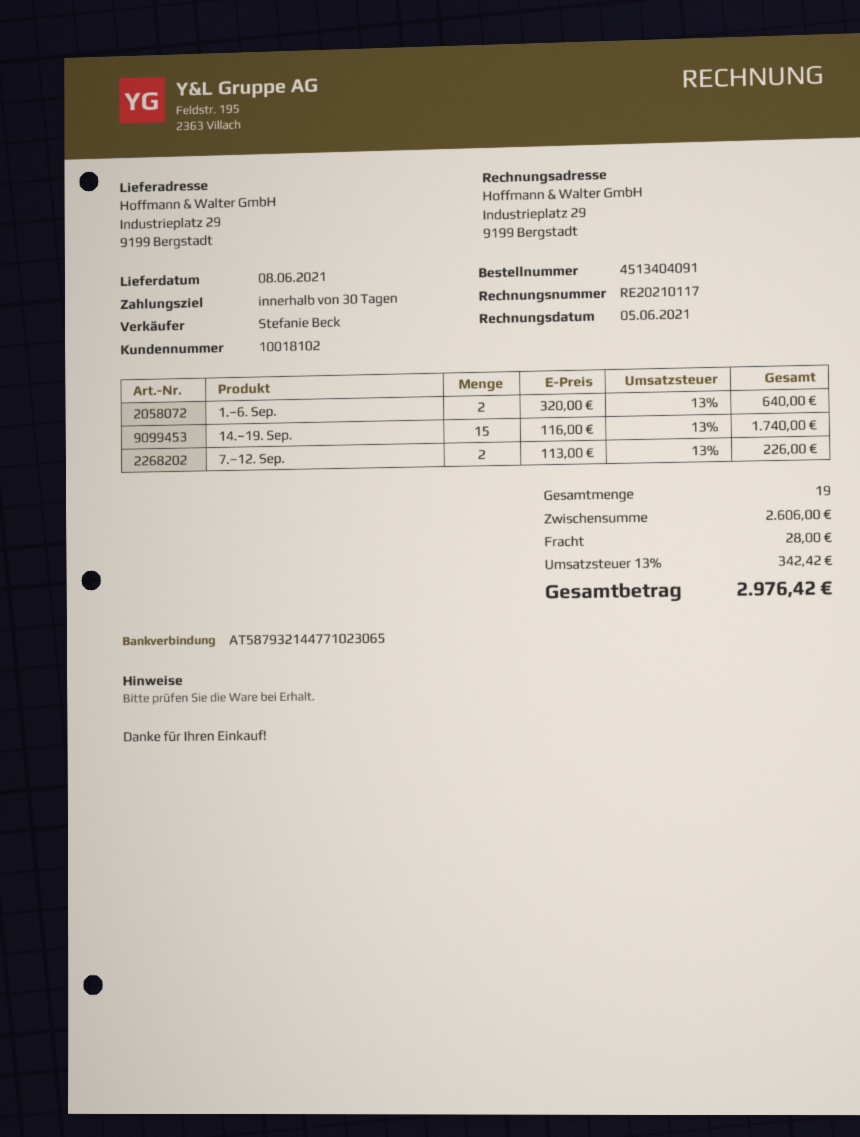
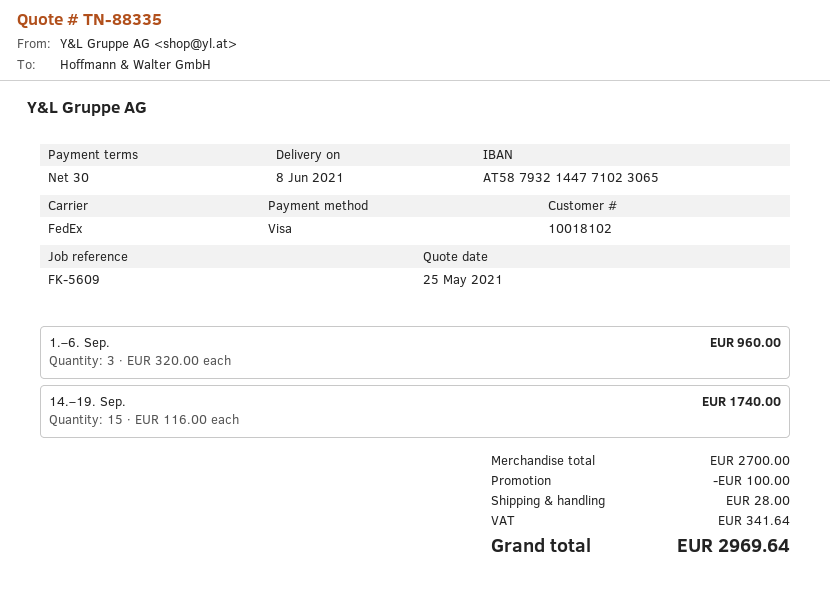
1.–6. Sep.: 2 x 320.00 = 640.00 -> 3 x 320.00 = 960.00
7.–12. Sep.: 2 x 113.00 = 226.00 -> none
subtotal: 2606.00 -> 2700.00
discount: none -> 100.00
tax: 342.42 -> 341.64
total: 2976.42 -> 2969.64

